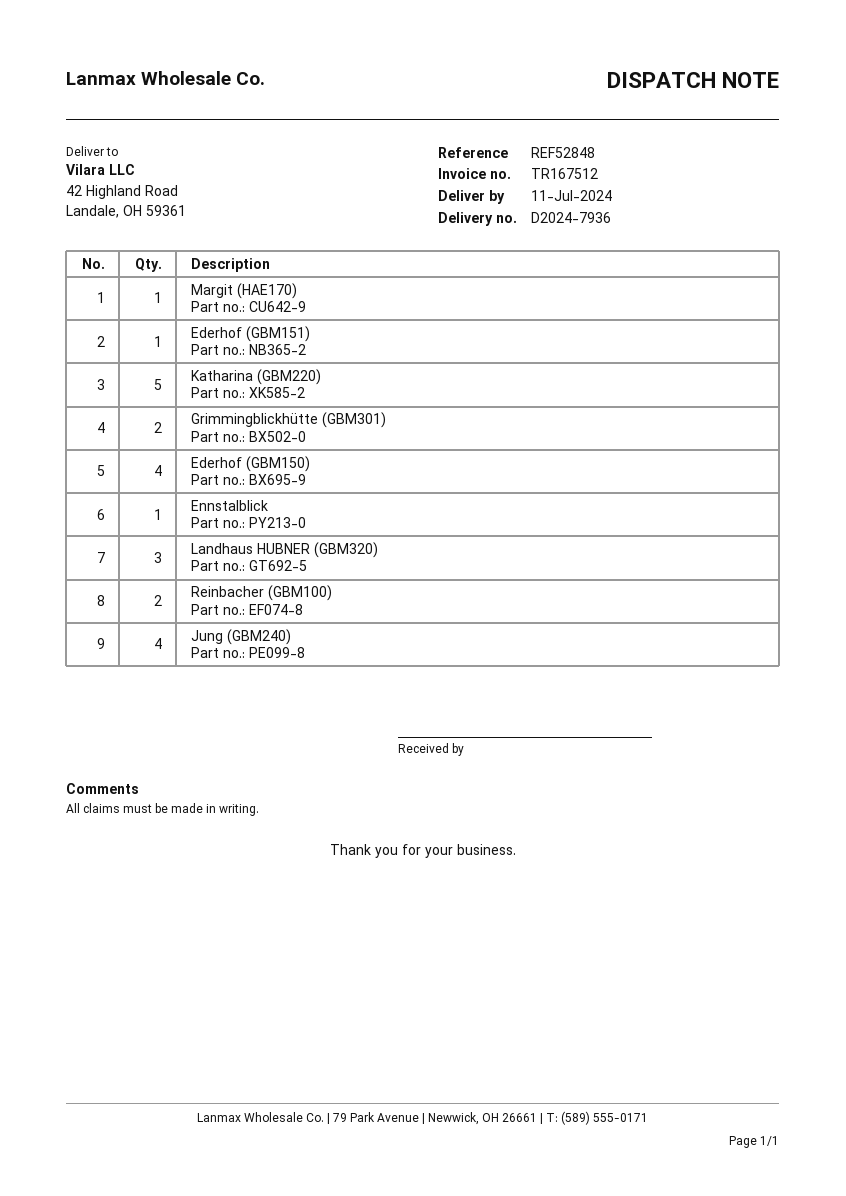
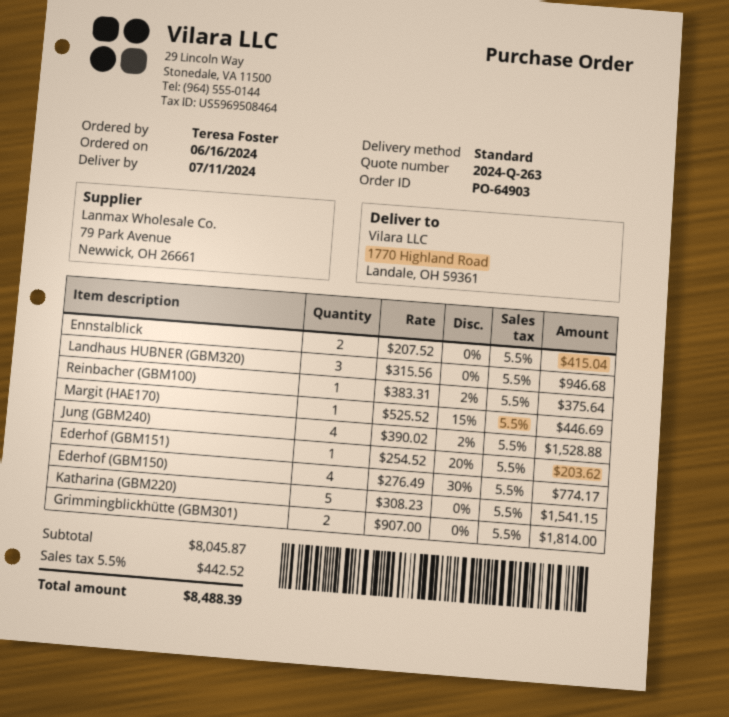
ship to: 42 Highland Road, Landale, OH 59361 -> 1770 Highland Road, Landale, OH 59361
Ennstalblick: 1 -> 2
Reinbacher (GBM100): 2 -> 1

